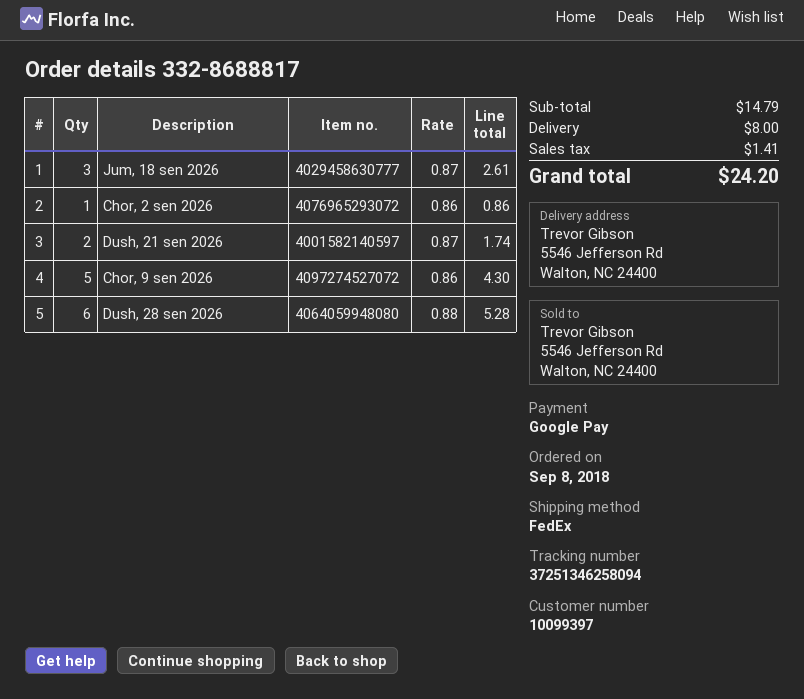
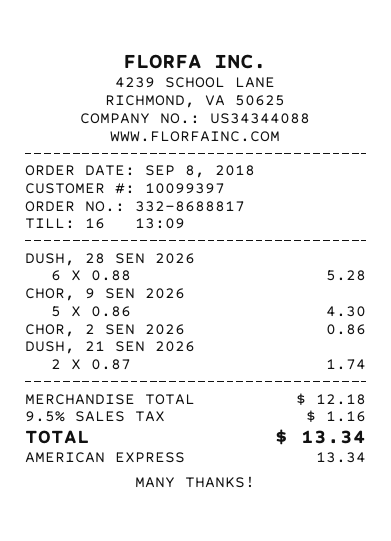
payment method: Google Pay -> American Express
Jum, 18 sen 2026: 3 x 0.87 = 2.61 -> none
subtotal: 14.79 -> 12.18
shipping: 8.00 -> none
tax: 1.41 -> 1.16
total: 24.20 -> 13.34

